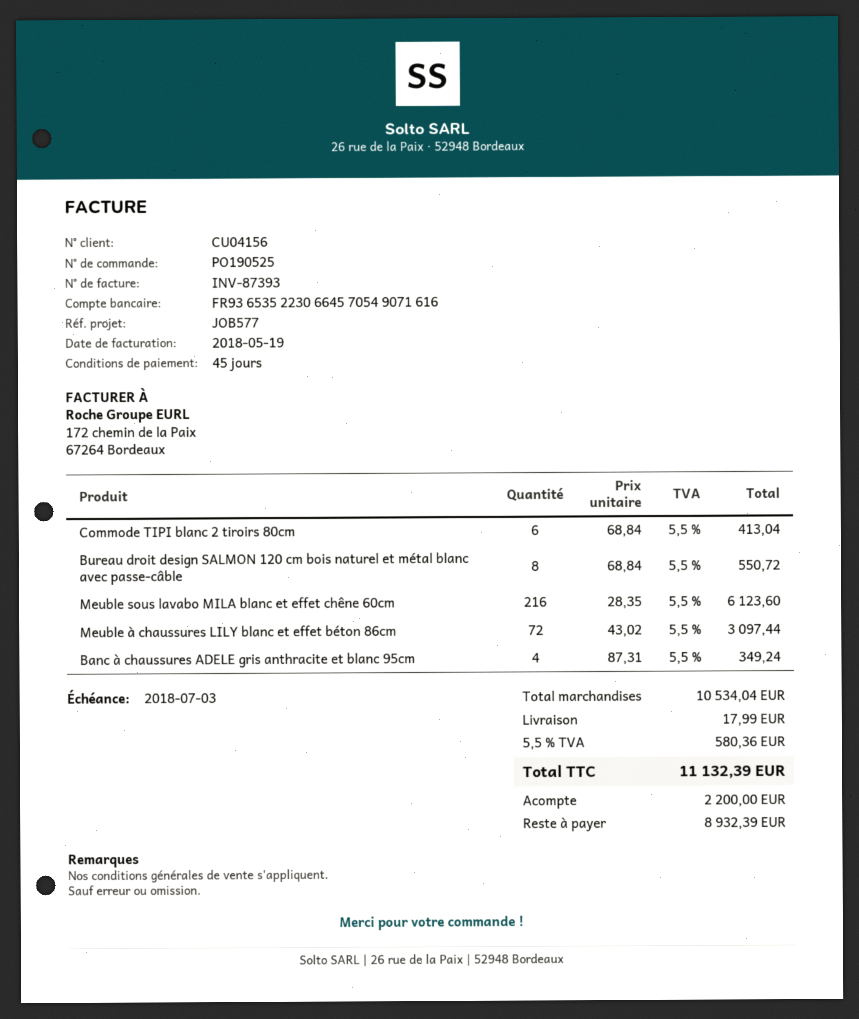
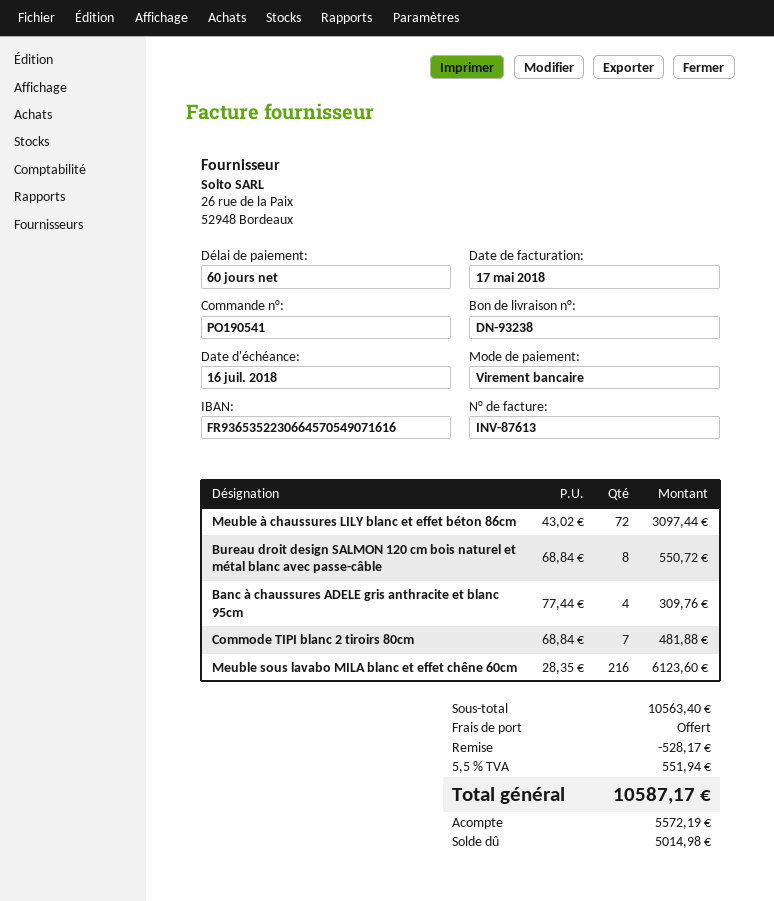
order number: PO190525 -> PO190541
invoice number: INV-87393 -> INV-87613
invoice date: 2018-05-19 -> 2018-05-17
payment terms: 45 days -> 60 days
due date: 2018-07-03 -> 2018-07-16
Commode TIPI blanc 2 tiroirs 80cm: 6 x 68.84 = 413.04 -> 7 x 68.84 = 481.88
Banc à chaussures ADELE gris anthracite et blanc 95cm: 4 x 87.31 = 349.24 -> 4 x 77.44 = 309.76
subtotal: 10534.04 -> 10563.40
discount: none -> 528.17
shipping: 17.99 -> 0.00
tax: 5.5% = 580.36 -> 5.5% = 551.94
total: 11132.39 -> 10587.17
deposit: 2200.00 -> 5572.19
balance: 8932.39 -> 5014.98

